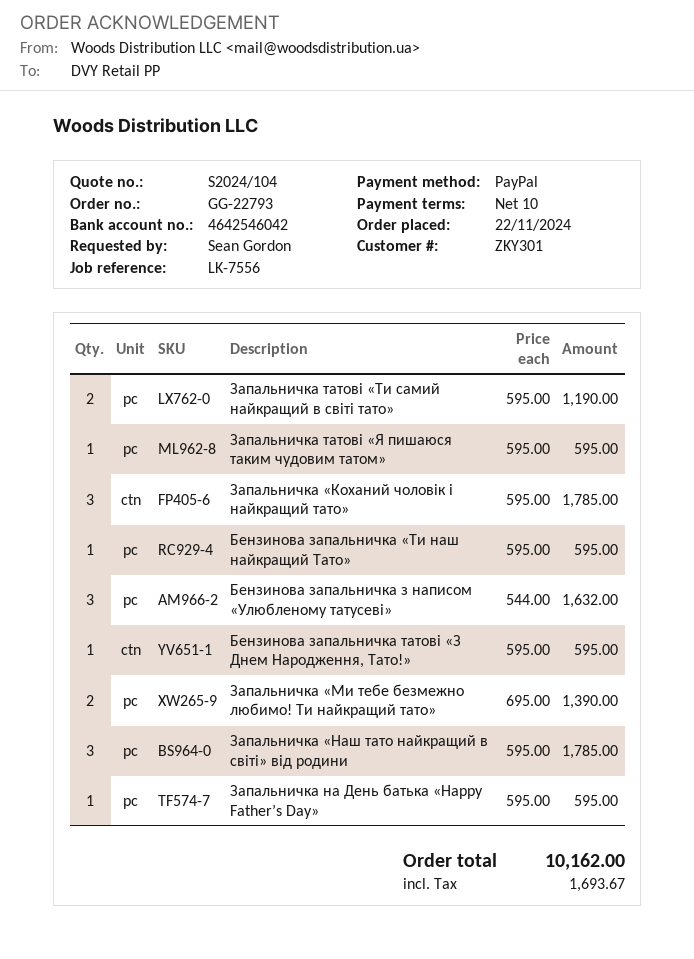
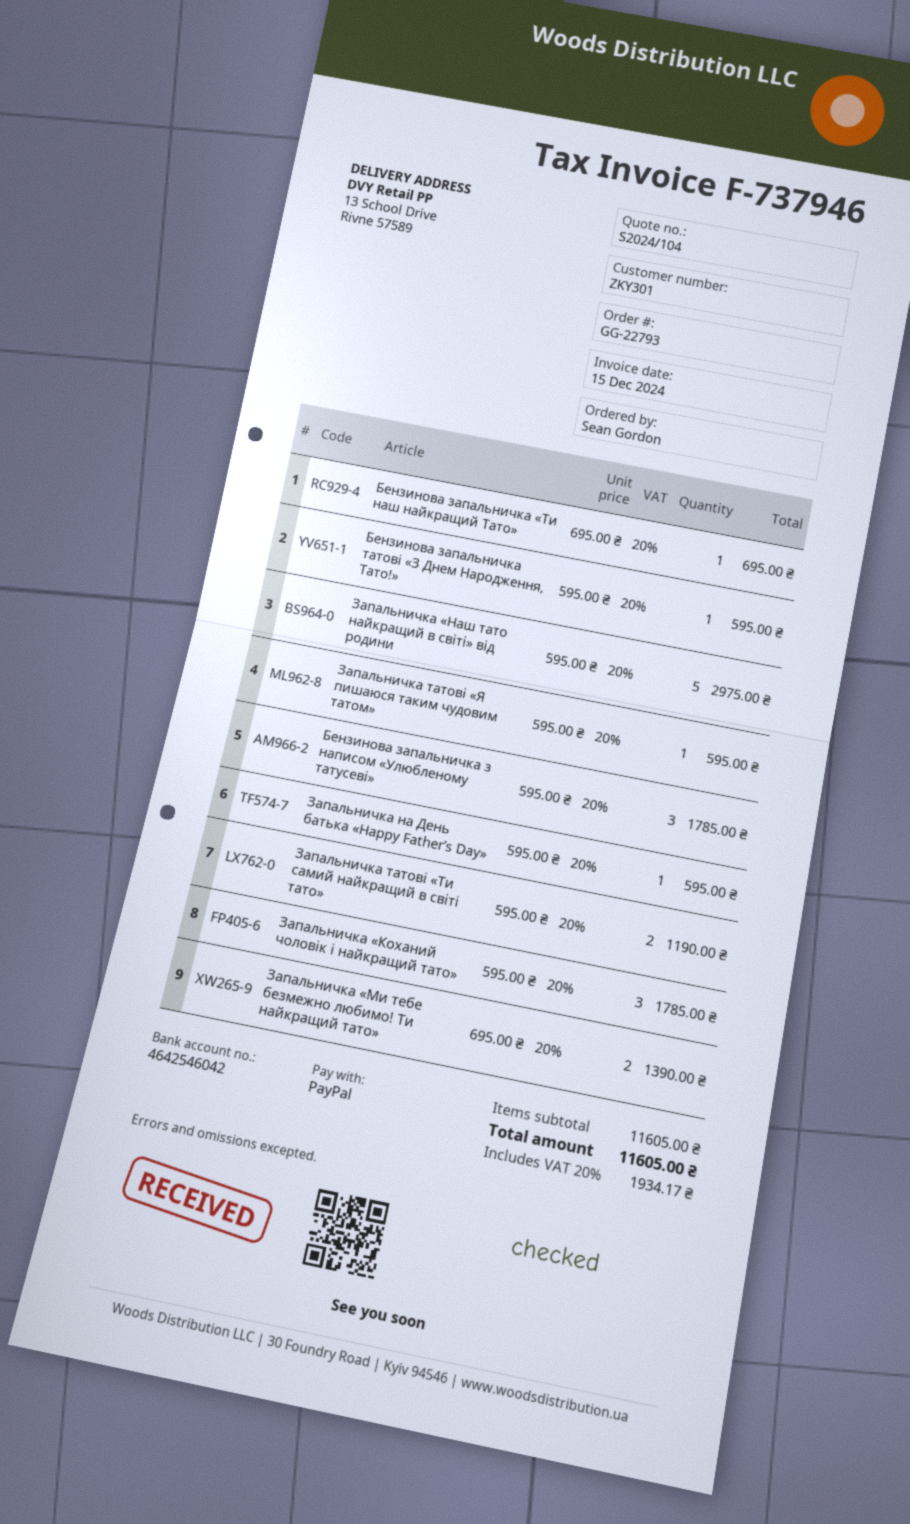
Бензинова запальничка «Ти наш найкращий Тато»: 1 x 595.00 = 595.00 -> 1 x 695.00 = 695.00
Бензинова запальничка з написом «Улюбленому татусеві»: 3 x 544.00 = 1632.00 -> 3 x 595.00 = 1785.00
Запальничка «Наш тато найкращий в світі» від родини: 3 x 595.00 = 1785.00 -> 5 x 595.00 = 2975.00
tax: 1693.67 -> 1934.17
total: 10162.00 -> 11605.00

